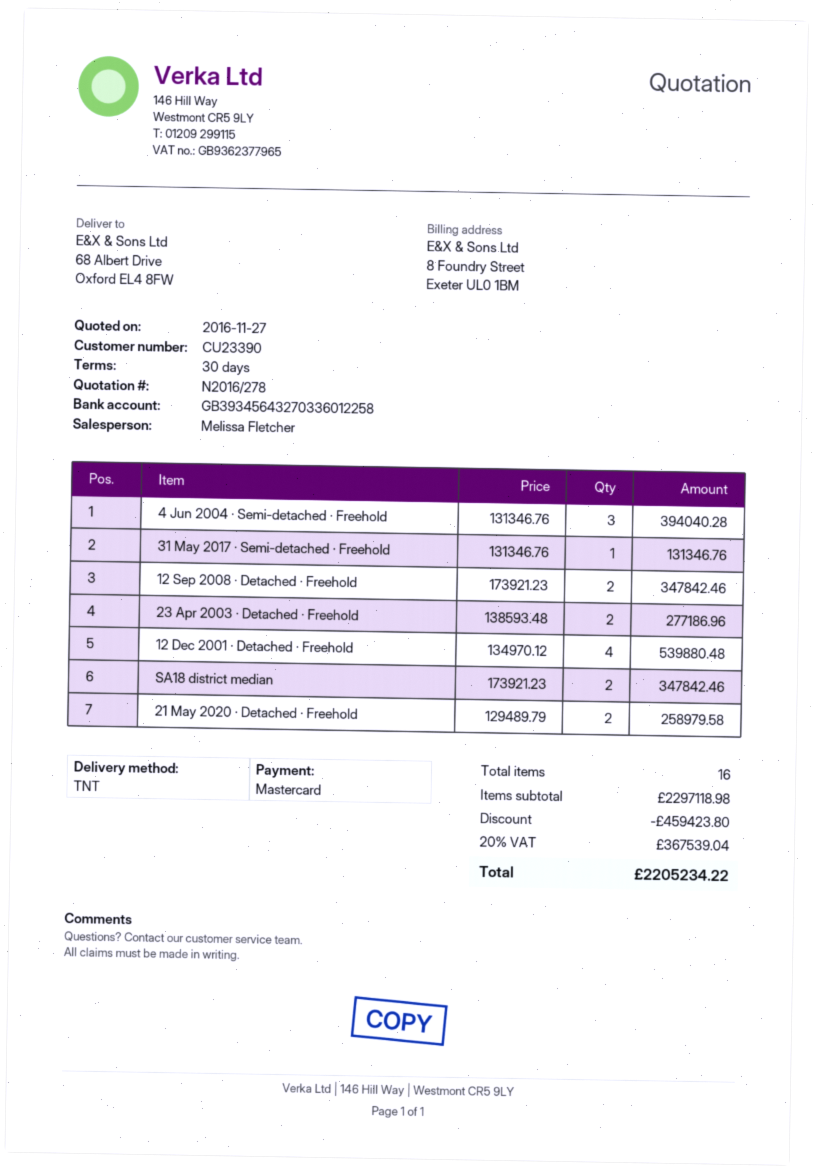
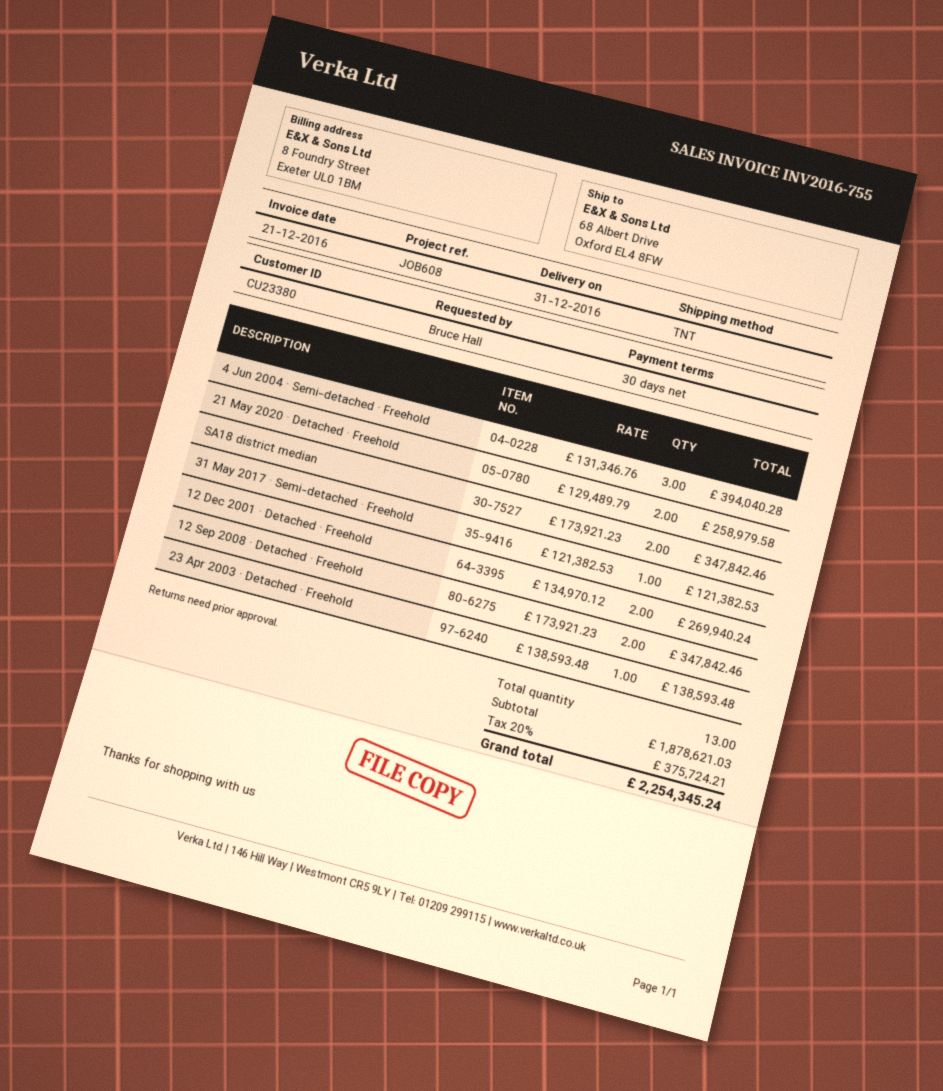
customer number: CU23390 -> CU23380
31 May 2017 · Semi-detached · Freehold: 1 x 131346.76 = 131346.76 -> 1 x 121382.53 = 121382.53
23 Apr 2003 · Detached · Freehold: 2 x 138593.48 = 277186.96 -> 1 x 138593.48 = 138593.48
12 Dec 2001 · Detached · Freehold: 4 x 134970.12 = 539880.48 -> 2 x 134970.12 = 269940.24
total quantity: 16 -> 13
subtotal: 2297118.98 -> 1878621.03
discount: 459423.80 -> none
tax: 20% = 367539.04 -> 20% = 375724.21
total: 2205234.22 -> 2254345.24

